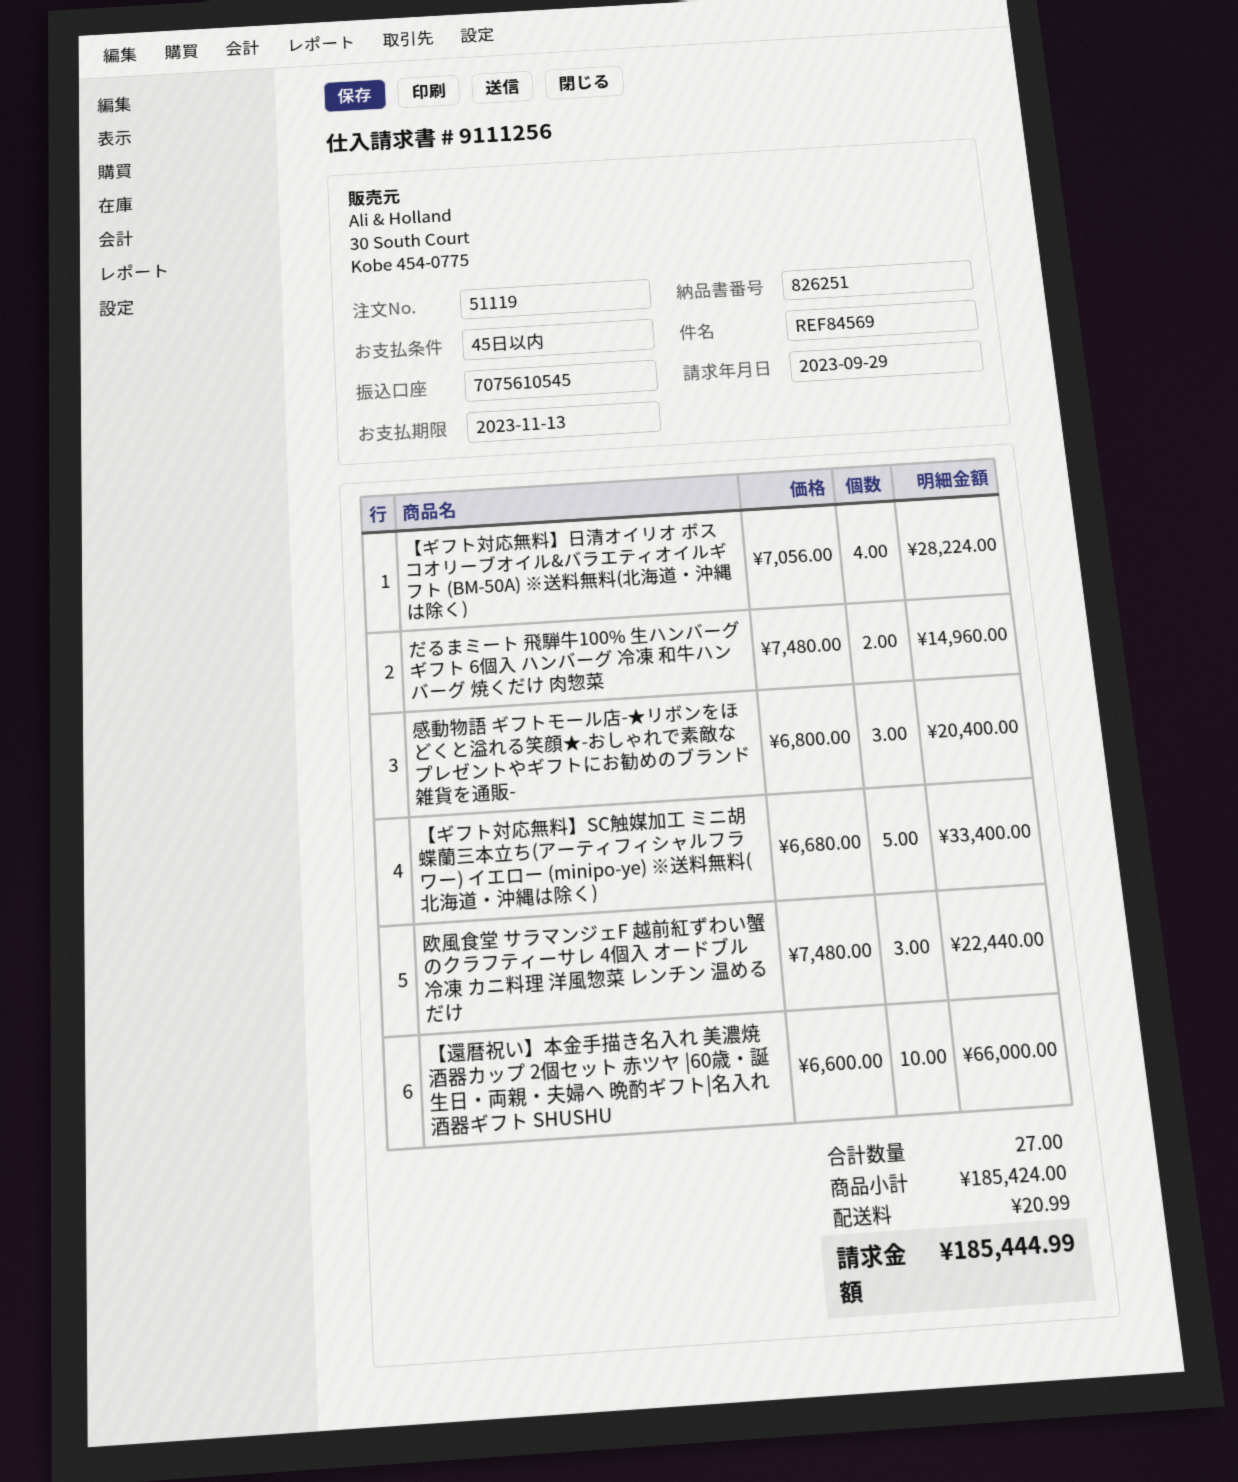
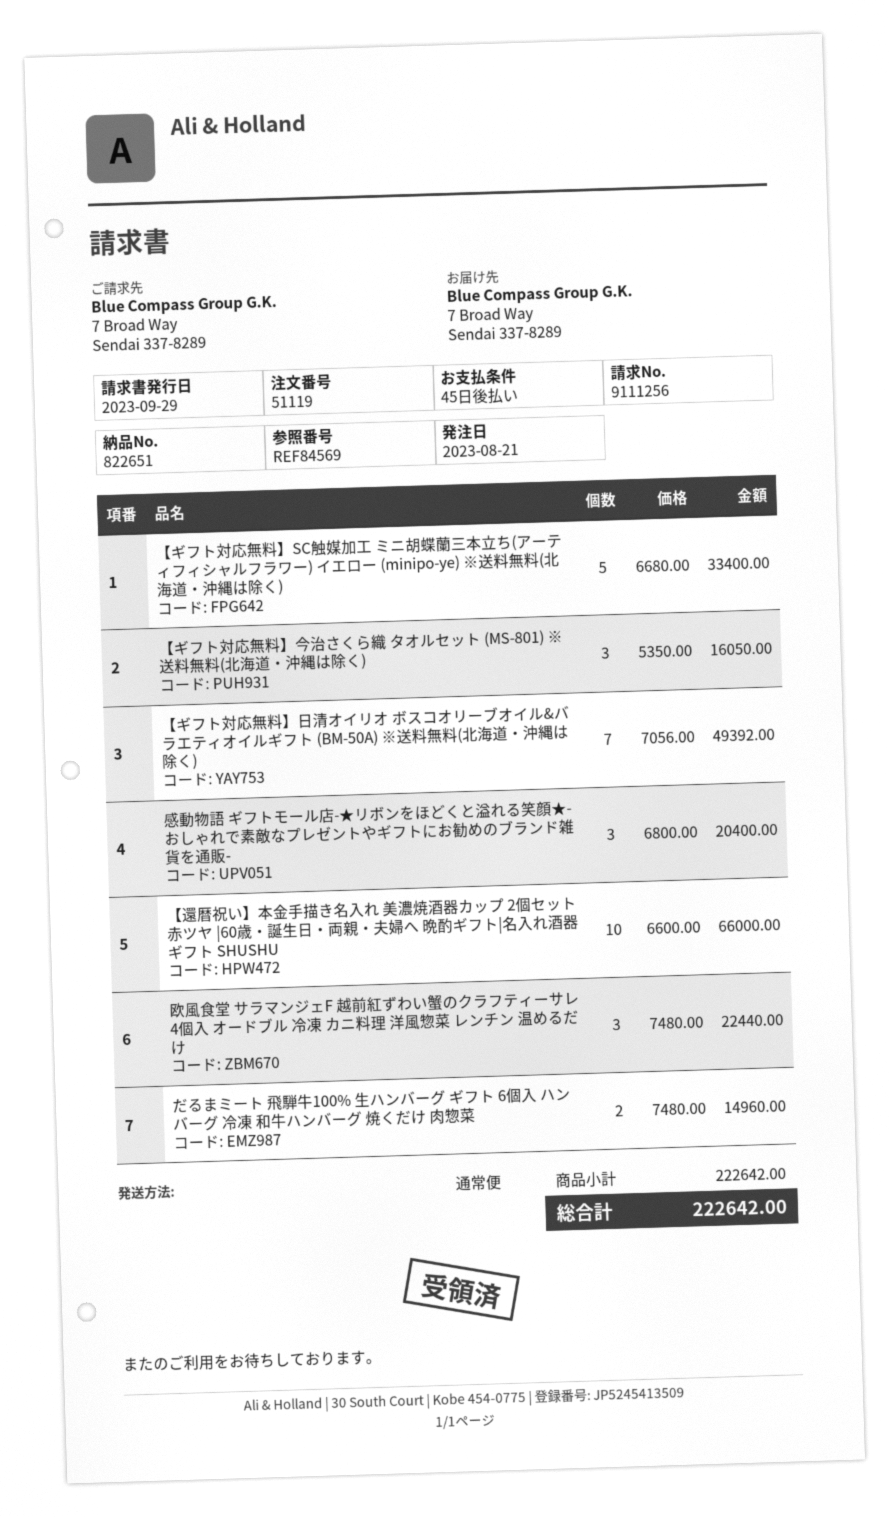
delivery note number: 826251 -> 822651
【ギフト対応無料】日清オイリオ ボスコオリーブオイル&バラエティオイルギフト (BM-50A) ※送料無料(北海道・沖縄は除く): 4 x 7056.00 = 28224.00 -> 7 x 7056.00 = 49392.00
【ギフト対応無料】今治さくら織 タオルセット (MS-801) ※送料無料(北海道・沖縄は除く): none -> 3 x 5350.00 = 16050.00
subtotal: 185424.00 -> 222642.00
shipping: 20.99 -> none
total: 185444.99 -> 222642.00

